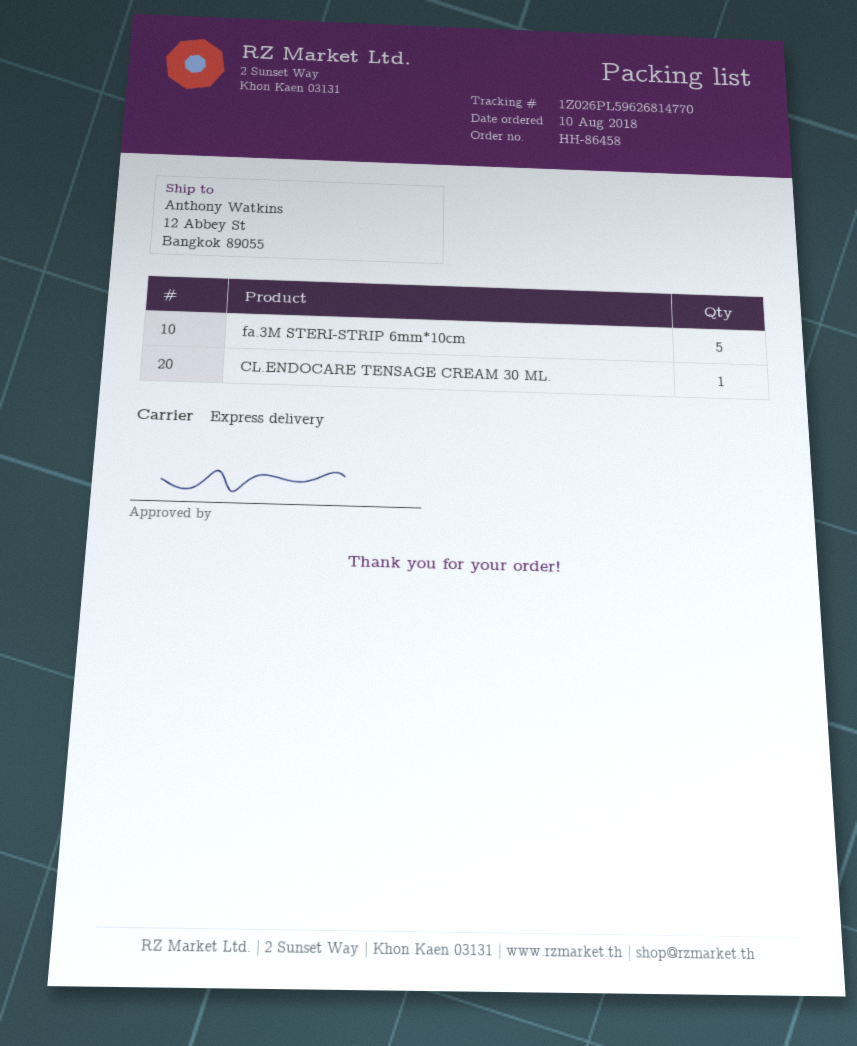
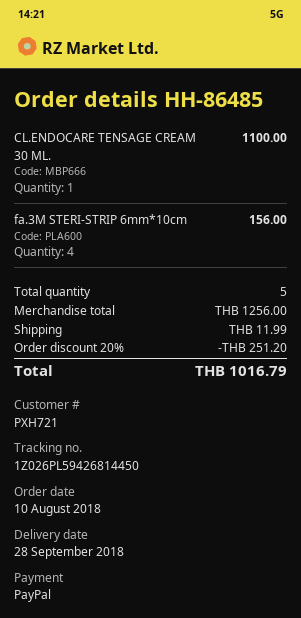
order number: HH-86458 -> HH-86485
tracking number: 1Z026PL59626814770 -> 1Z026PL59426814450
fa.3M STERI-STRIP 6mm*10cm: 5 -> 4

